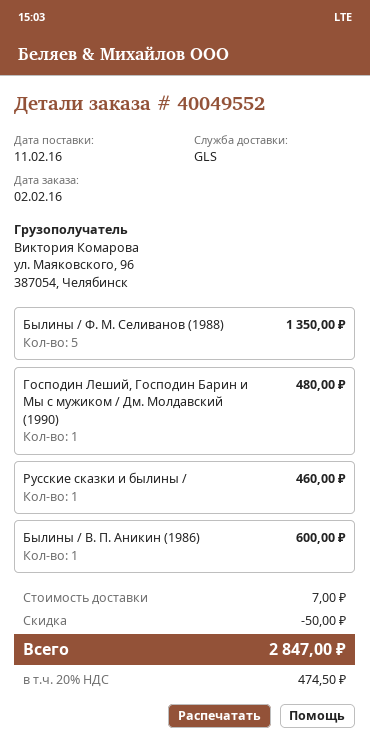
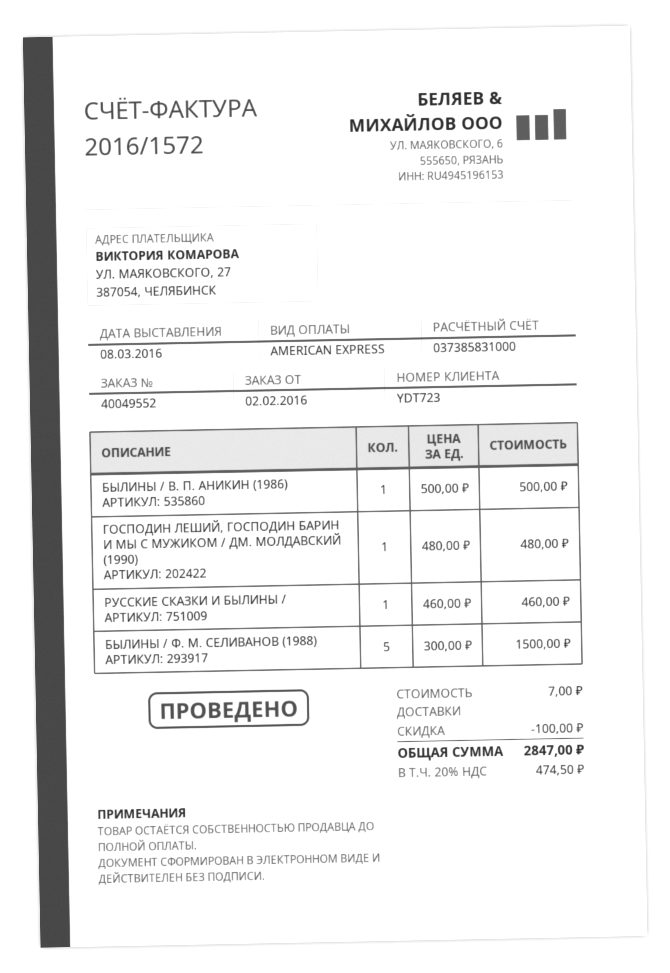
Былины / Ф. М. Селиванов (1988): 5 for 1350.00 -> 5 for 1500.00
Былины / В. П. Аникин (1986): 1 for 600.00 -> 1 for 500.00
discount: 50.00 -> 100.00

